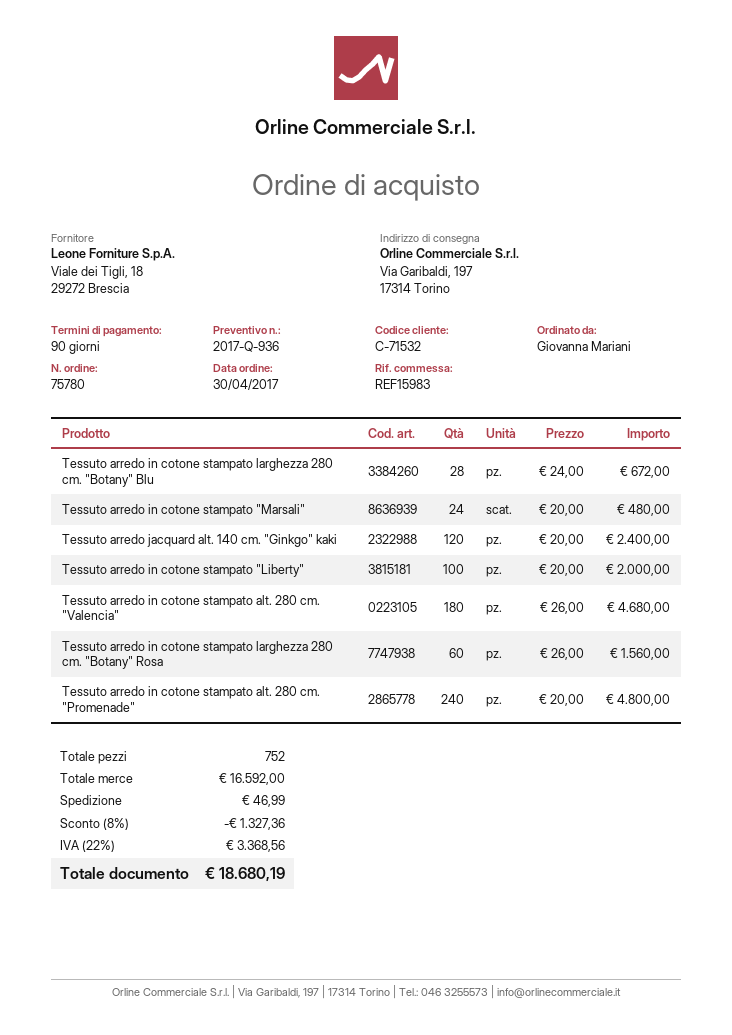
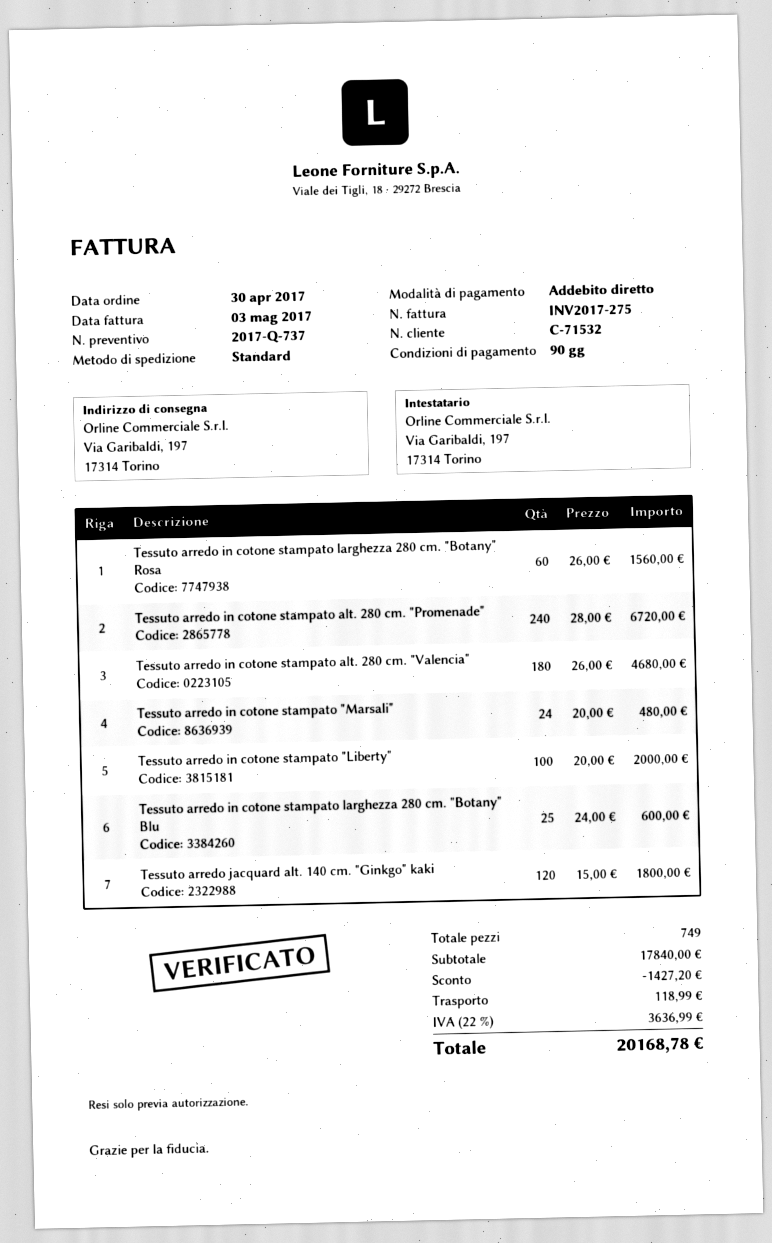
quote number: 2017-Q-936 -> 2017-Q-737
Tessuto arredo in cotone stampato larghezza 280 cm. "Botany" Blu: 28 x 24.00 = 672.00 -> 25 x 24.00 = 600.00
Tessuto arredo jacquard alt. 140 cm. "Ginkgo" kaki: 120 x 20.00 = 2400.00 -> 120 x 15.00 = 1800.00
Tessuto arredo in cotone stampato alt. 280 cm. "Promenade": 240 x 20.00 = 4800.00 -> 240 x 28.00 = 6720.00
total quantity: 752 -> 749
subtotal: 16592.00 -> 17840.00
discount: 1327.36 -> 1427.20
shipping: 46.99 -> 118.99
tax: 22% = 3368.56 -> 22% = 3636.99
total: 18680.19 -> 20168.78

